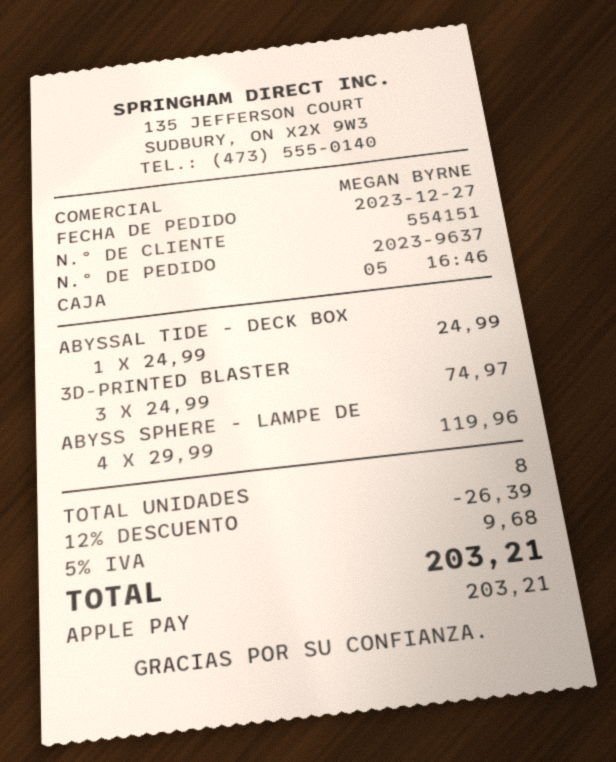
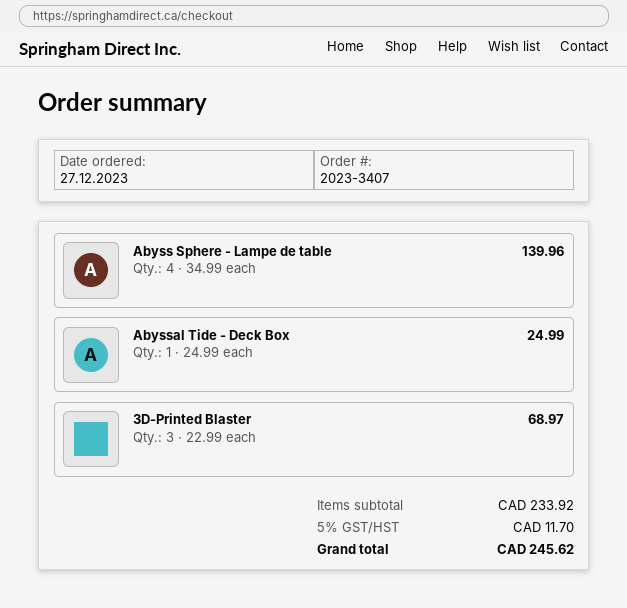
order number: 2023-9637 -> 2023-3407
3D-PRINTED BLASTER: 3 x 24.99 = 74.97 -> 3 x 22.99 = 68.97
ABYSS SPHERE - LAMPE DE: 4 x 29.99 = 119.96 -> 4 x 34.99 = 139.96
discount: 12% = 26.39 -> none
tax: 5% = 9.68 -> 5% = 11.70
total: 203.21 -> 245.62

